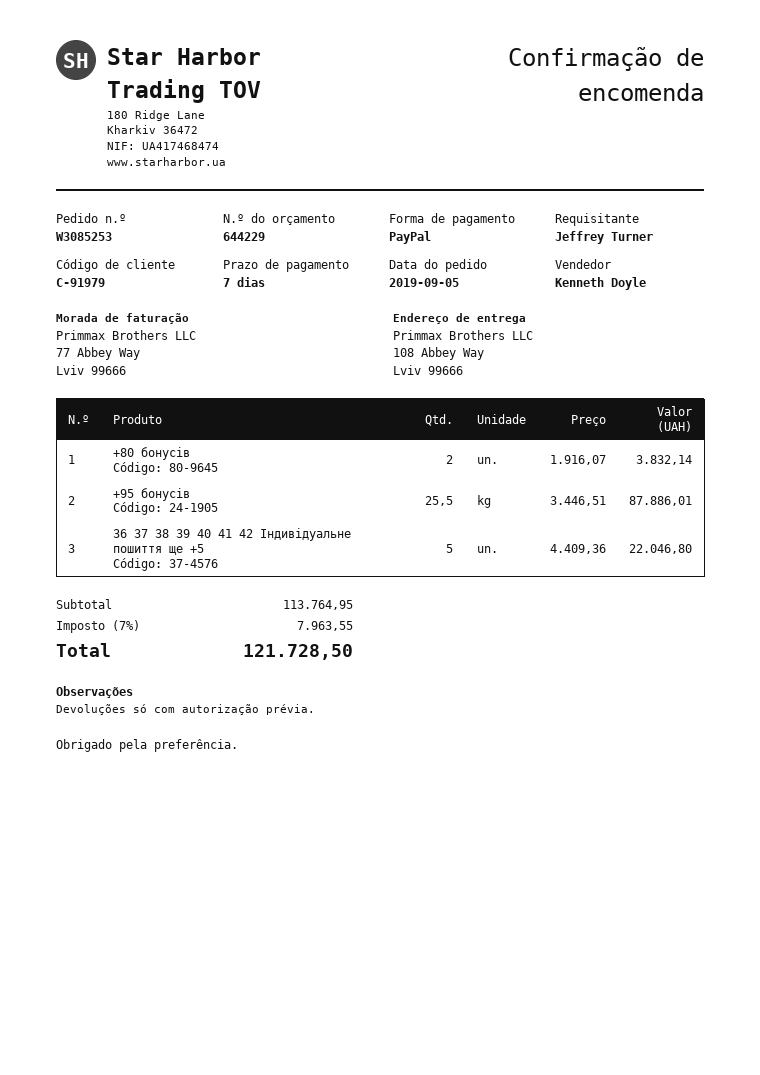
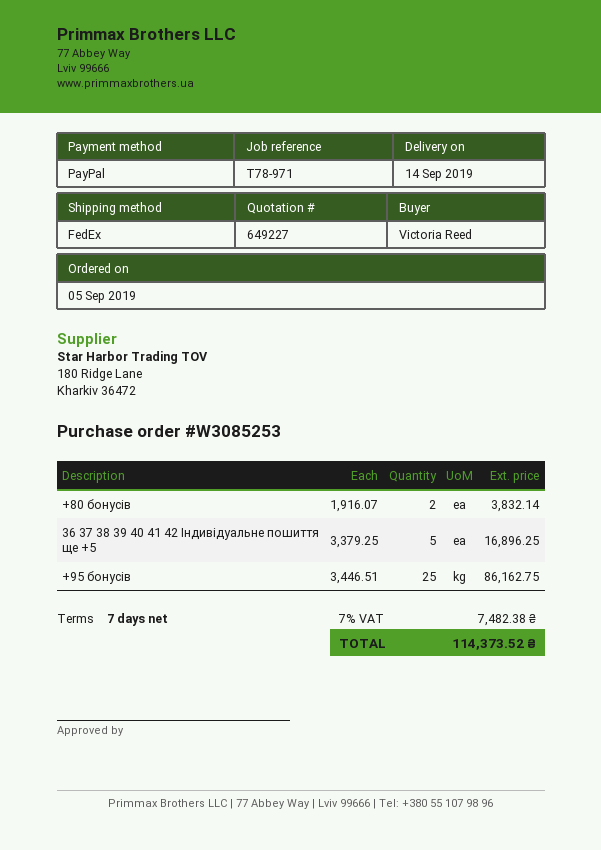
quote number: 644229 -> 649227
ordered by: Jeffrey Turner -> Victoria Reed
+95 бонусів: 25.5 x 3446.51 = 87886.01 -> 25 x 3446.51 = 86162.75
36 37 38 39 40 41 42 Індивідуальне пошиття ще +5: 5 x 4409.36 = 22046.80 -> 5 x 3379.25 = 16896.25
tax: 7% = 7963.55 -> 7% = 7482.38
total: 121728.50 -> 114373.52

